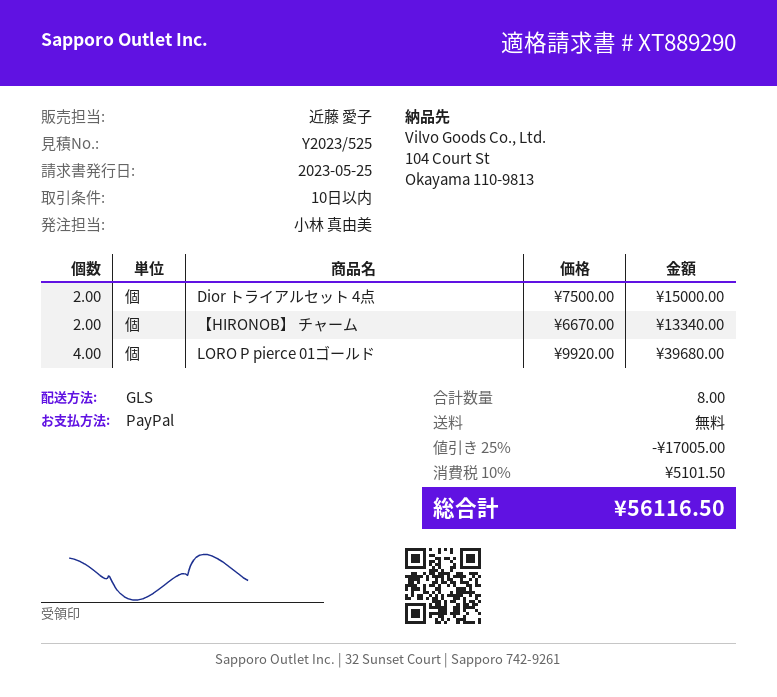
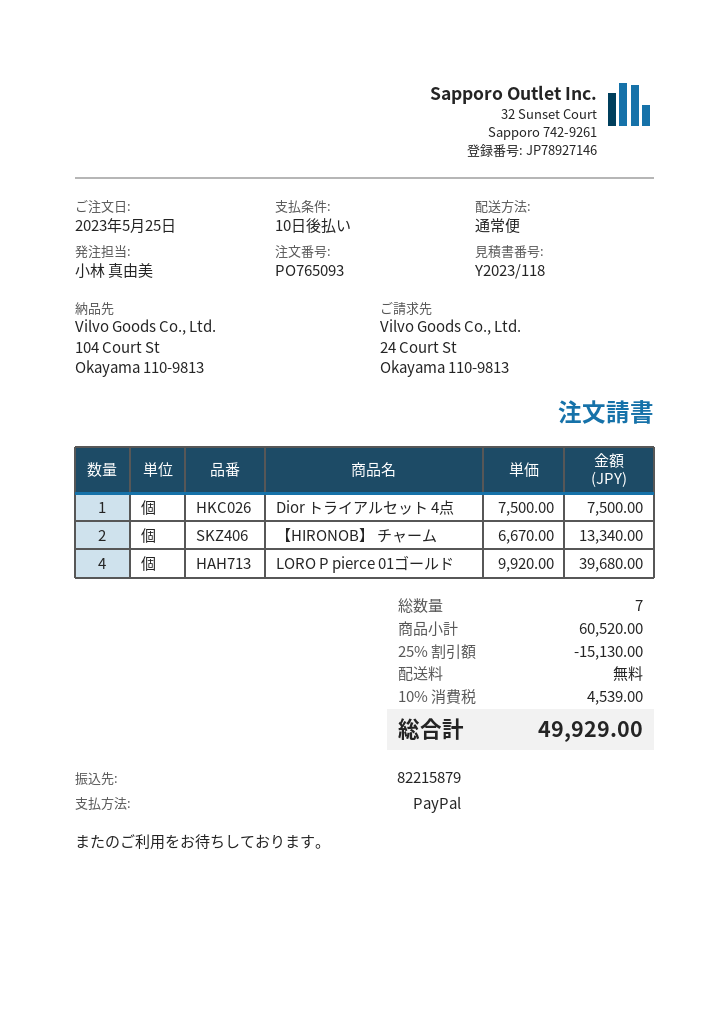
quote number: Y2023/525 -> Y2023/118
shipping method: GLS -> standard
Dior トライアルセット 4点: 2 x 7500.00 = 15000.00 -> 1 x 7500.00 = 7500.00
total quantity: 8 -> 7
discount: 25% = 17005.00 -> 25% = 15130.00
tax: 10% = 5101.50 -> 10% = 4539.00
total: 56116.50 -> 49929.00

